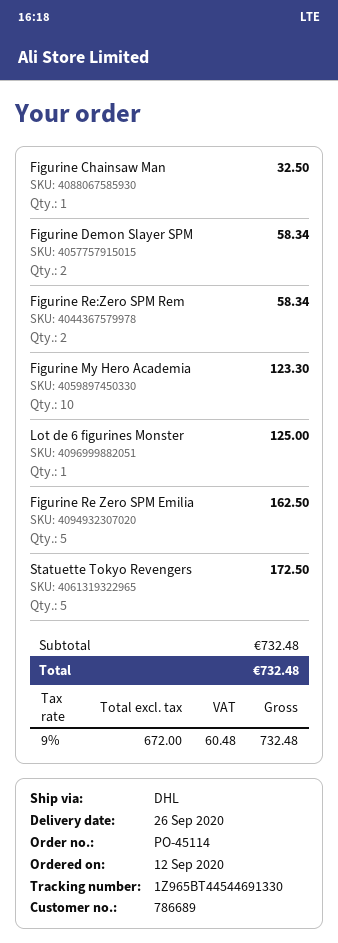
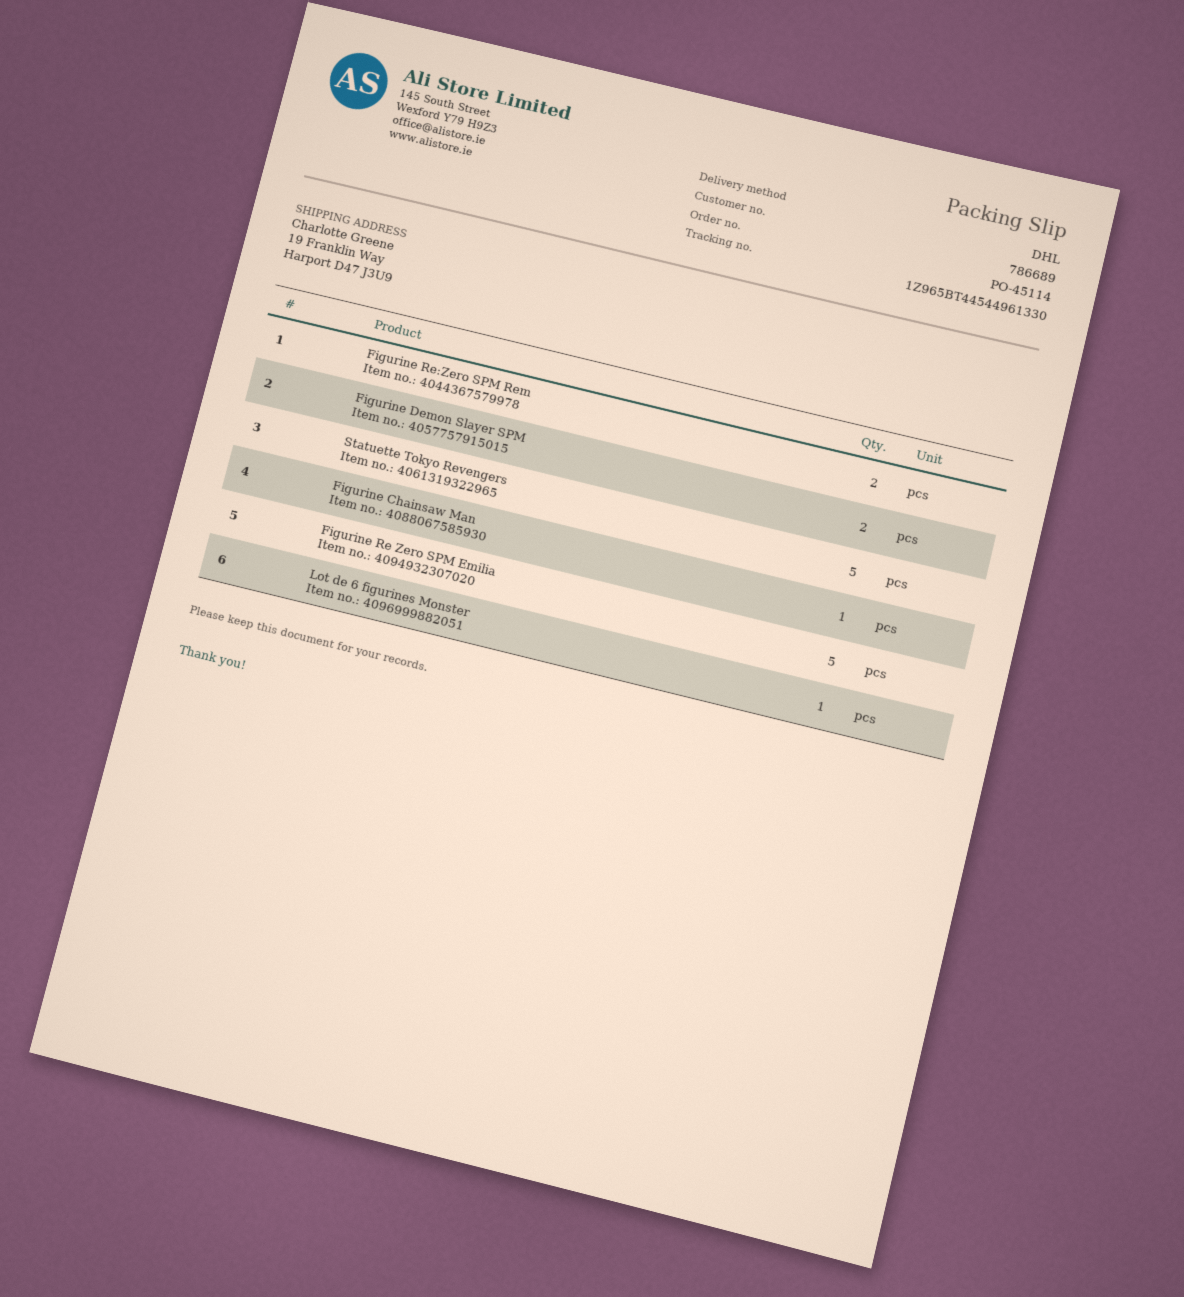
tracking number: 1Z965BT44544691330 -> 1Z965BT44544961330
Figurine My Hero Academia: 10 -> none

